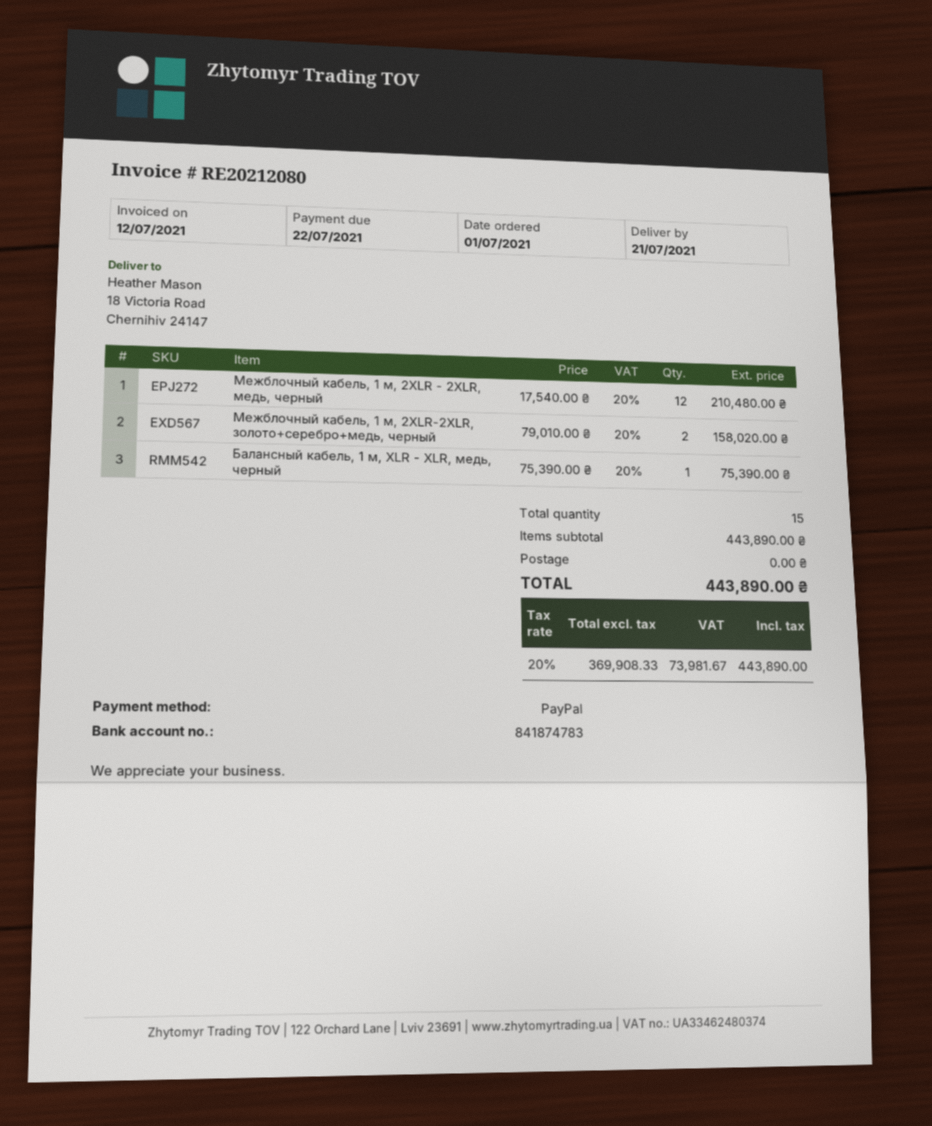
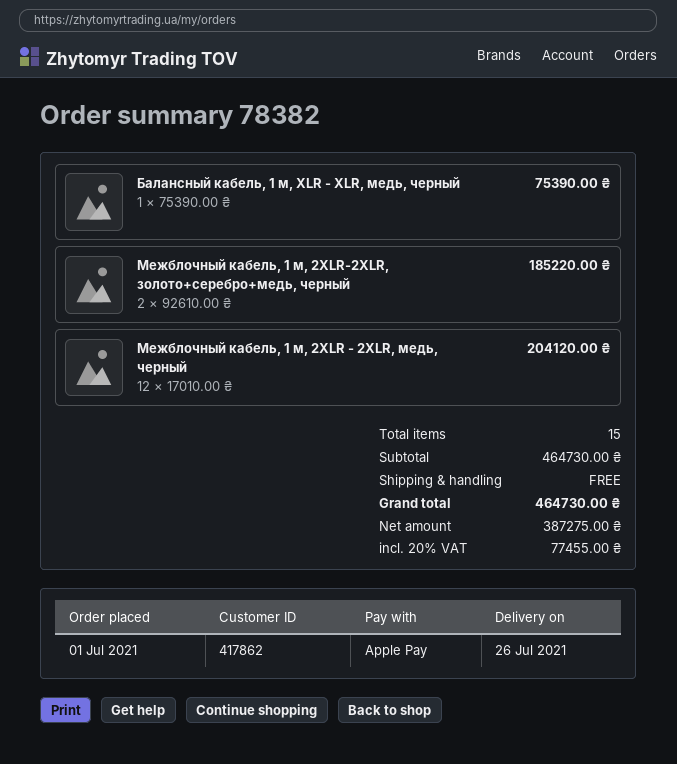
delivery date: 2021-07-21 -> 2021-07-26
payment method: PayPal -> Apple Pay
Межблочный кабель, 1 м, 2XLR - 2XLR, медь, черный: 12 x 17540.00 = 210480.00 -> 12 x 17010.00 = 204120.00
Межблочный кабель, 1 м, 2XLR-2XLR, золото+серебро+медь, черный: 2 x 79010.00 = 158020.00 -> 2 x 92610.00 = 185220.00
subtotal: 443890.00 -> 464730.00
net: 369908.33 -> 387275.00
tax: 20% = 73981.67 -> 20% = 77455.00
total: 443890.00 -> 464730.00

